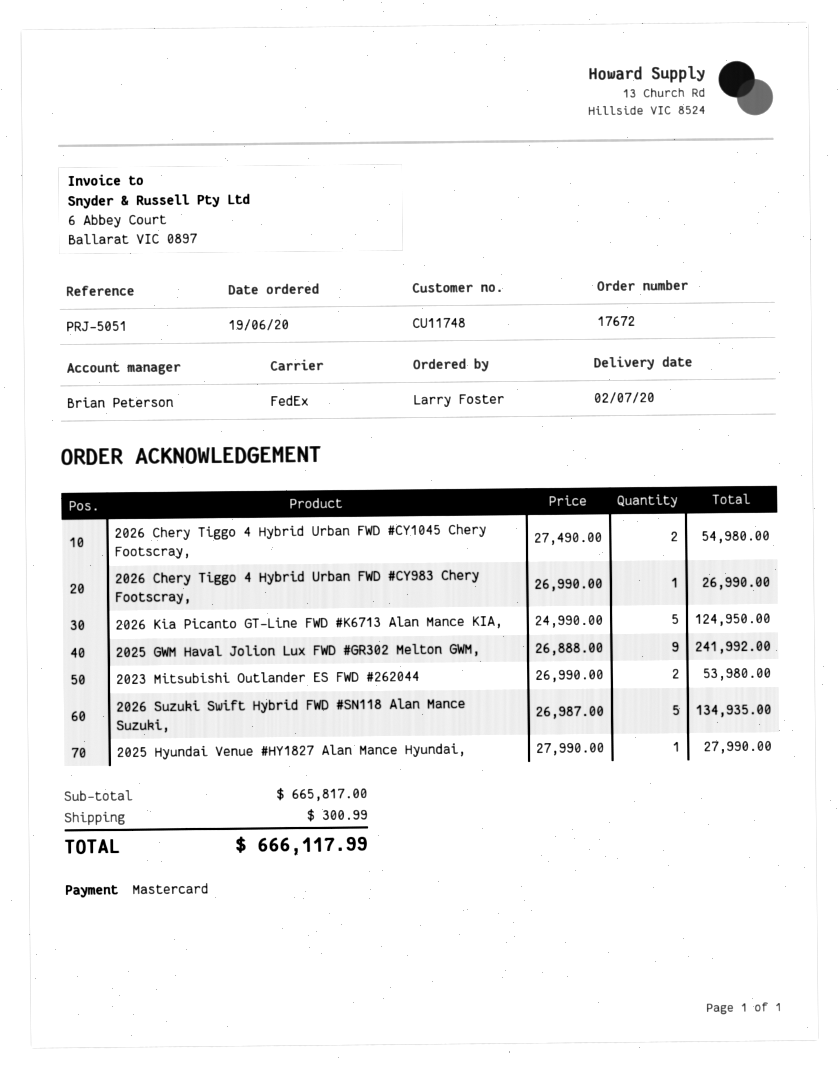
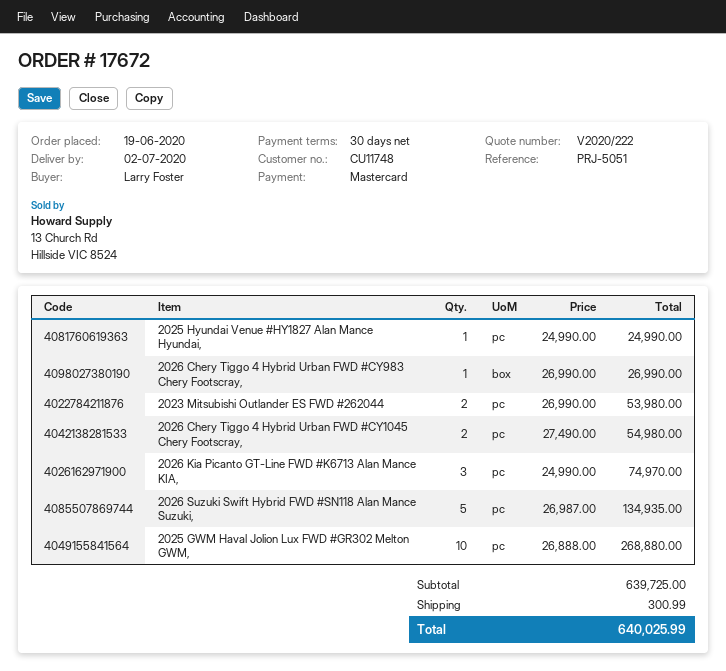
2026 Kia Picanto GT-Line FWD #K6713 Alan Mance KIA,: 5 x 24990.00 = 124950.00 -> 3 x 24990.00 = 74970.00
2025 GWM Haval Jolion Lux FWD #GR302 Melton GWM,: 9 x 26888.00 = 241992.00 -> 10 x 26888.00 = 268880.00
2025 Hyundai Venue #HY1827 Alan Mance Hyundai,: 1 x 27990.00 = 27990.00 -> 1 x 24990.00 = 24990.00
subtotal: 665817.00 -> 639725.00
total: 666117.99 -> 640025.99

